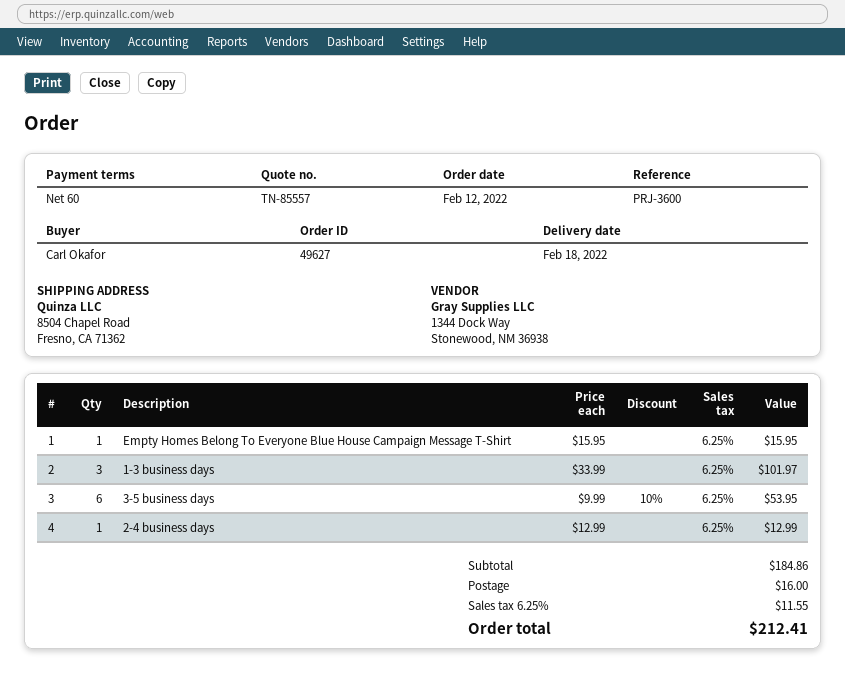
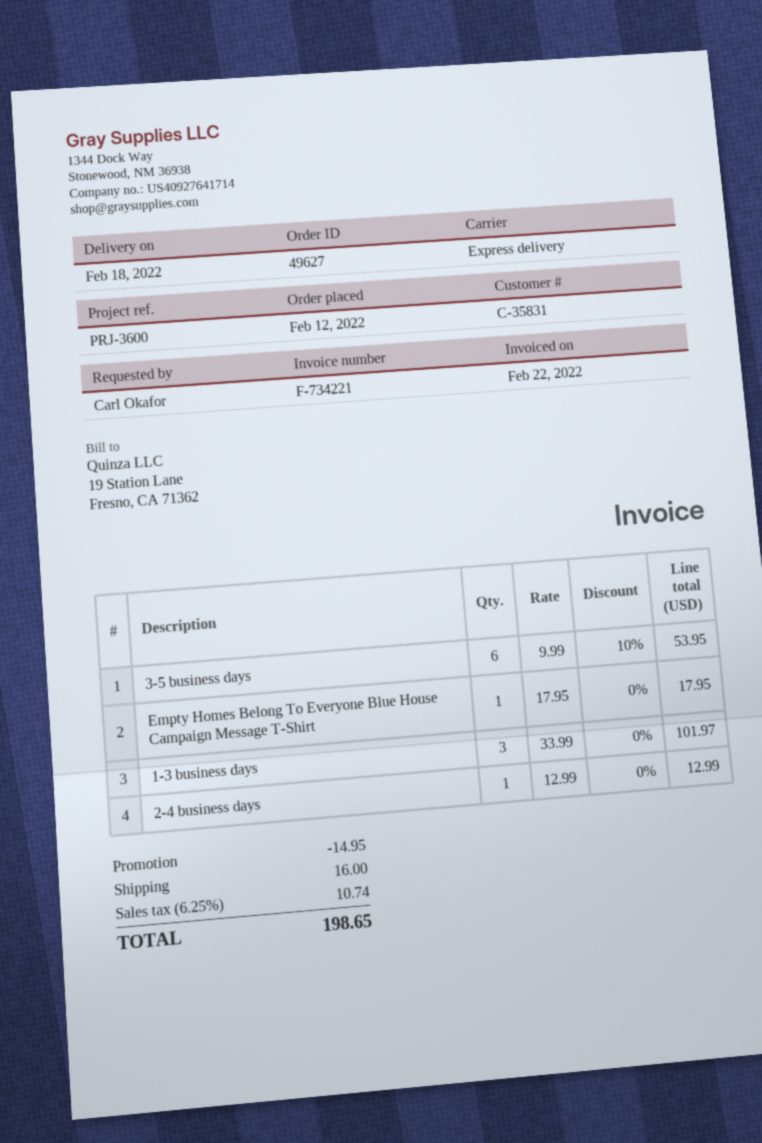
Empty Homes Belong To Everyone Blue House Campaign Message T-Shirt: 1 x 15.95 = 15.95 -> 1 x 17.95 = 17.95
discount: none -> 14.95
tax: 6.25% = 11.55 -> 6.25% = 10.74
total: 212.41 -> 198.65

